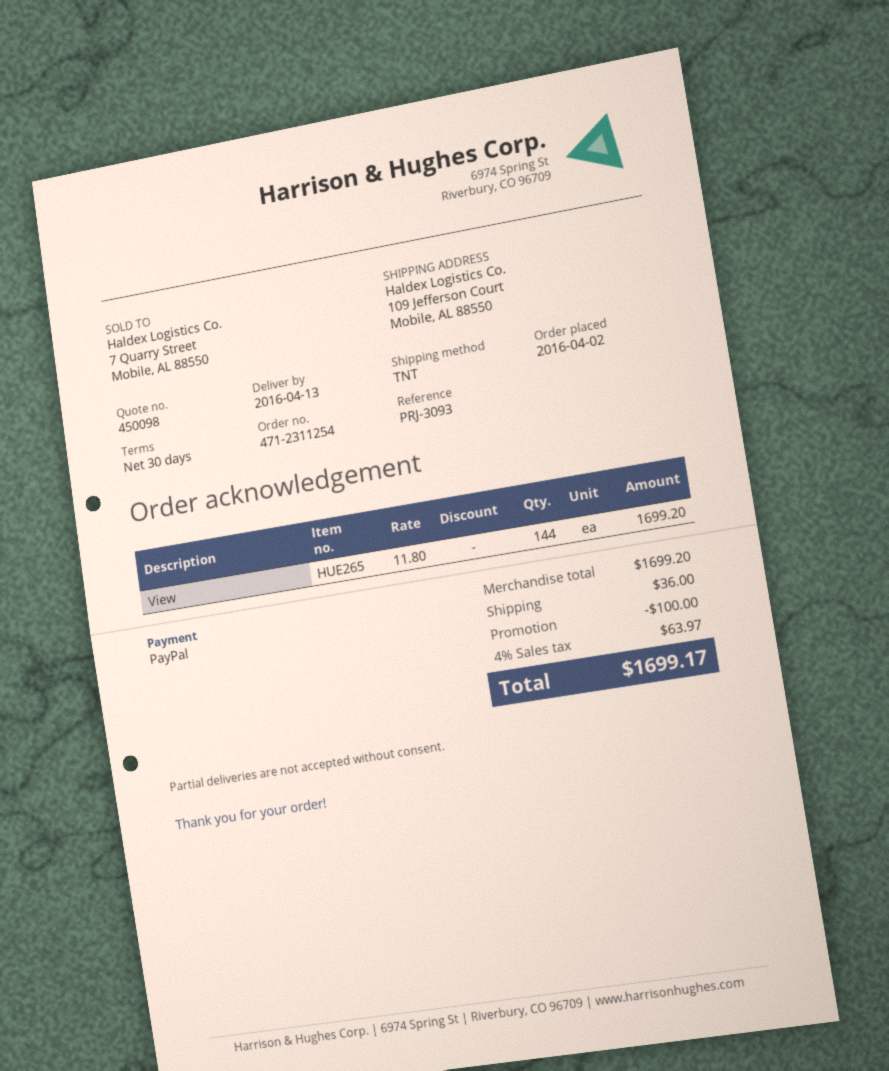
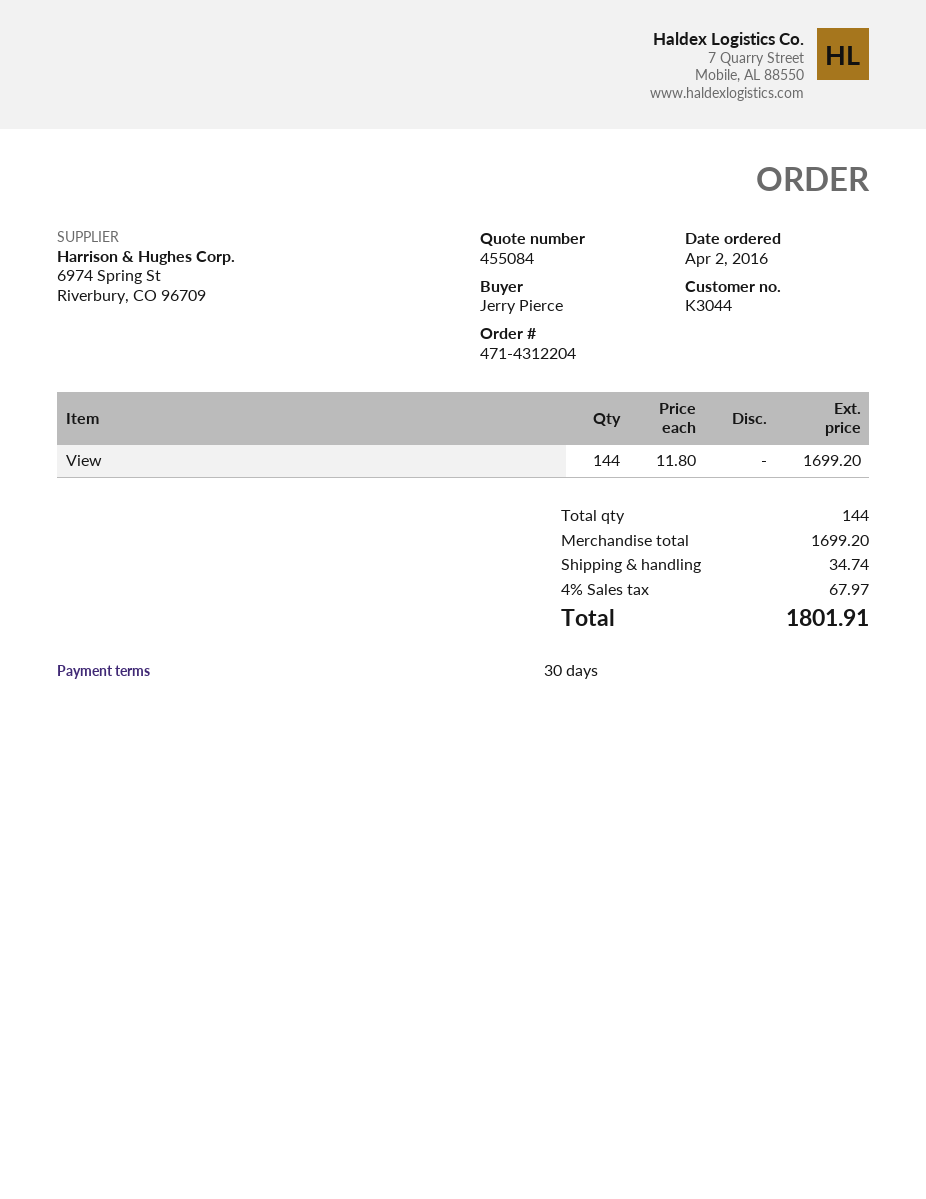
quote number: 450098 -> 455084
order number: 471-2311254 -> 471-4312204
discount: 100.00 -> none
shipping: 36.00 -> 34.74
tax: 4% = 63.97 -> 4% = 67.97
total: 1699.17 -> 1801.91

